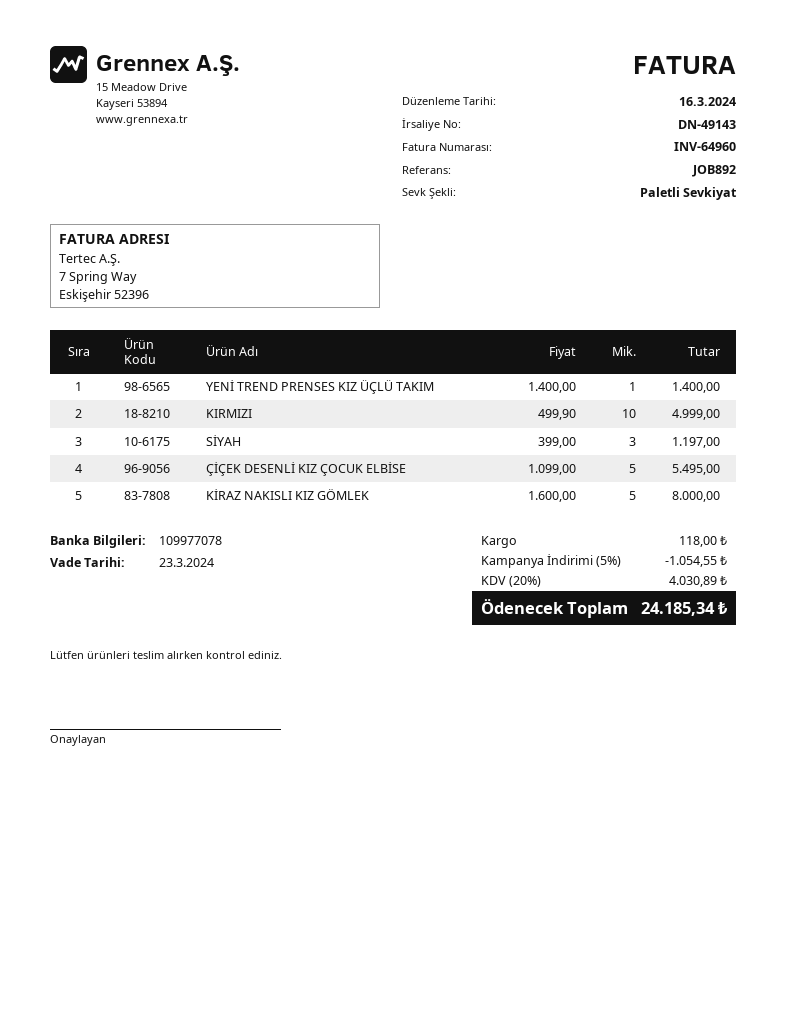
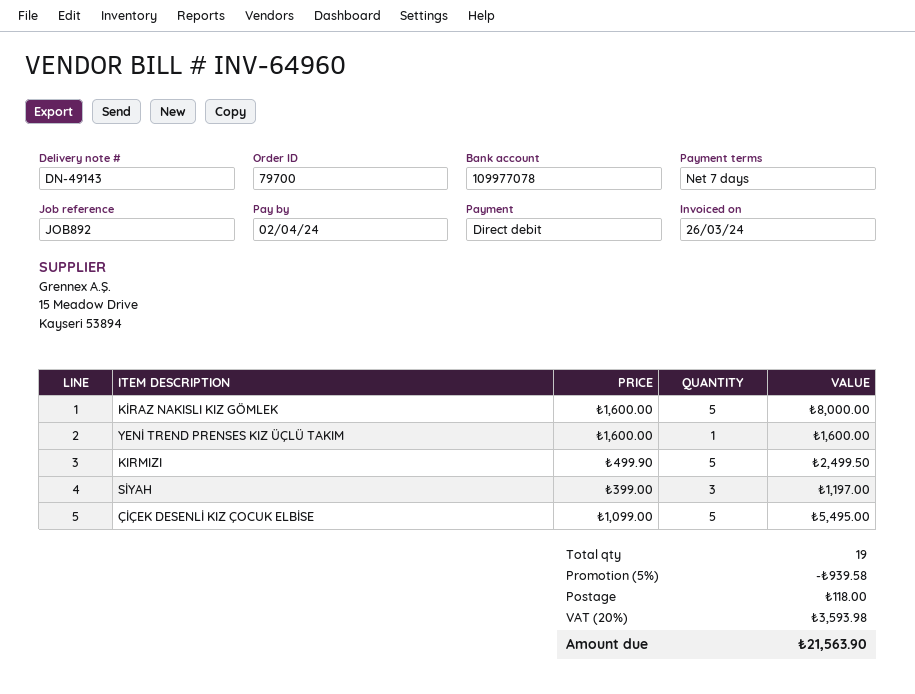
invoice date: 2024-03-16 -> 2024-03-26
due date: 2024-03-23 -> 2024-04-02
YENİ TREND PRENSES KIZ ÜÇLÜ TAKIM: 1 x 1400.00 = 1400.00 -> 1 x 1600.00 = 1600.00
KIRMIZI: 10 x 499.90 = 4999.00 -> 5 x 499.90 = 2499.50
discount: 5% = 1054.55 -> 5% = 939.58
tax: 20% = 4030.89 -> 20% = 3593.98
total: 24185.34 -> 21563.90

